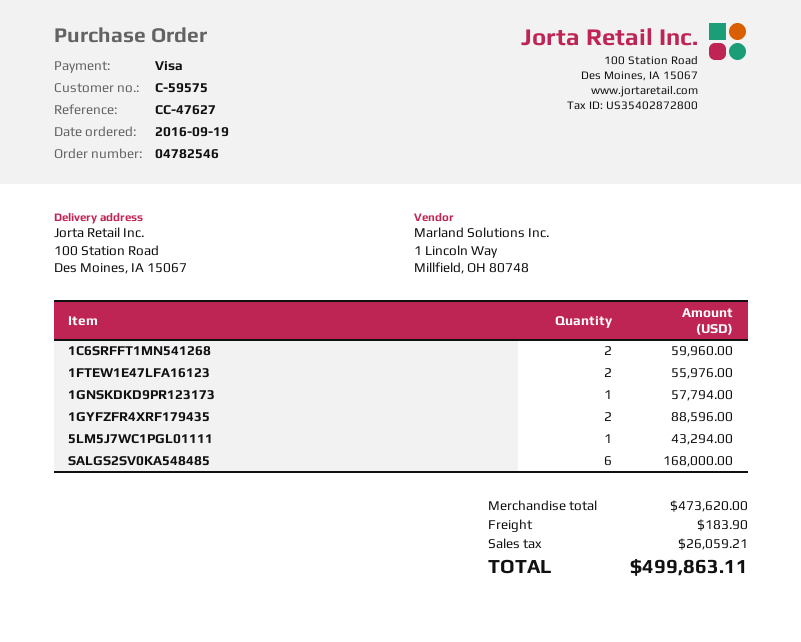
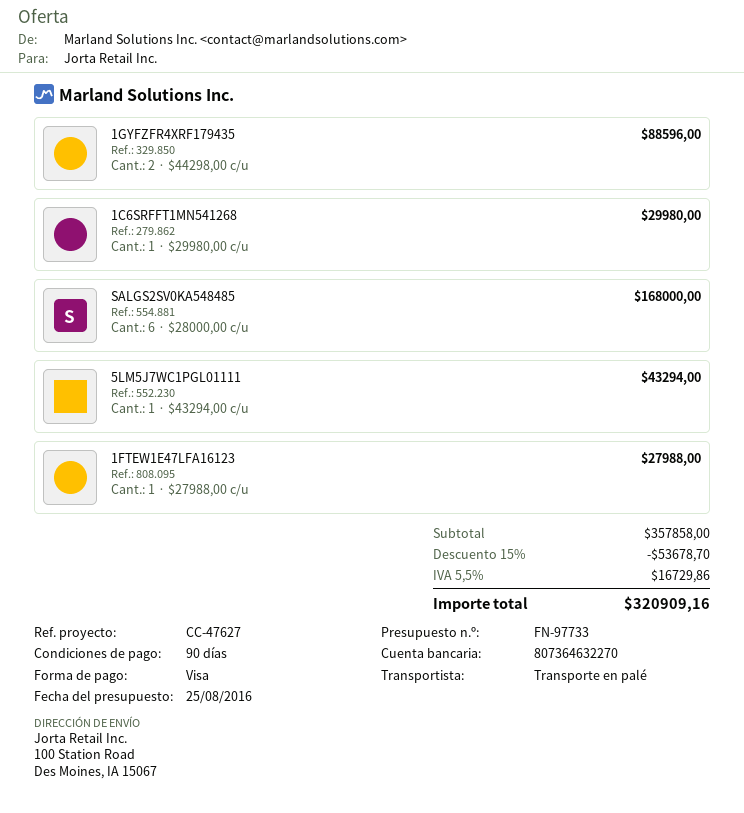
1C6SRFFT1MN541268: 2 for 59960.00 -> 1 for 29980.00
1FTEW1E47LFA16123: 2 for 55976.00 -> 1 for 27988.00
1GNSKDKD9PR123173: 1 for 57794.00 -> none
subtotal: 473620.00 -> 357858.00
discount: none -> 15% = 53678.70
shipping: 183.90 -> none
tax: 26059.21 -> 16729.86
total: 499863.11 -> 320909.16

